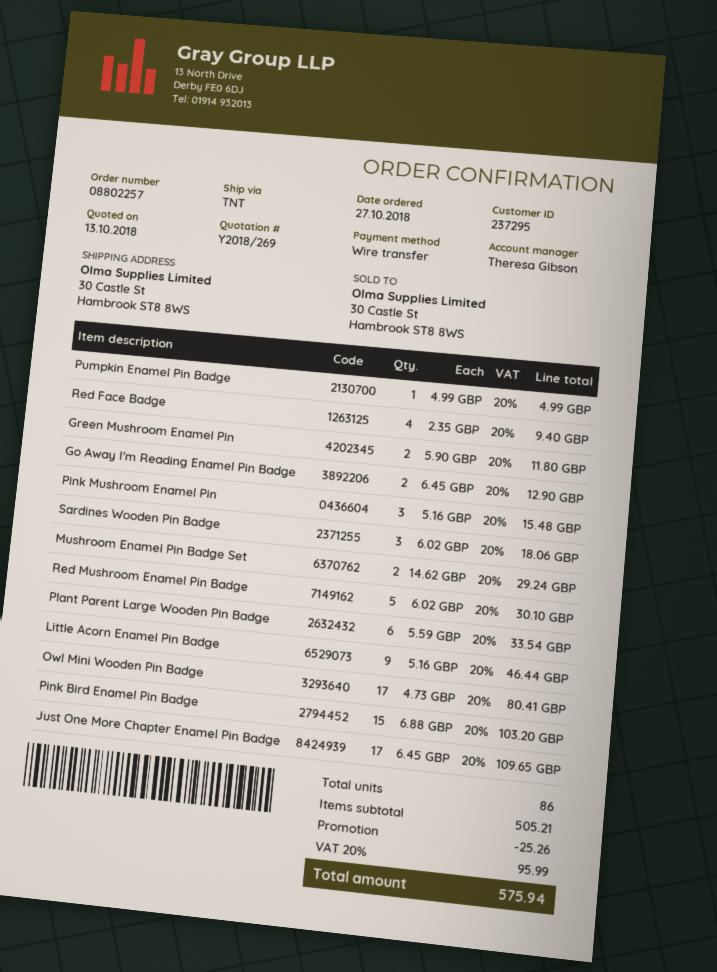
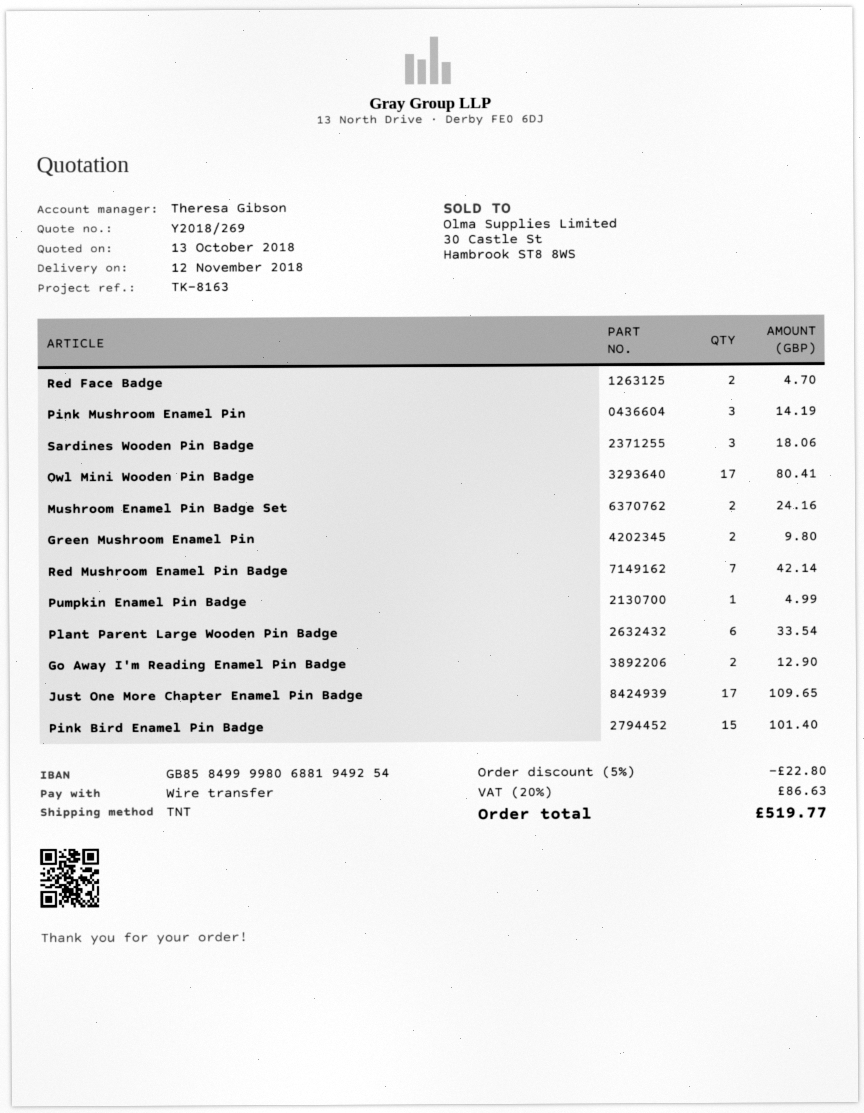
Red Face Badge: 4 for 9.40 -> 2 for 4.70
Green Mushroom Enamel Pin: 2 for 11.80 -> 2 for 9.80
Pink Mushroom Enamel Pin: 3 for 15.48 -> 3 for 14.19
Mushroom Enamel Pin Badge Set: 2 for 29.24 -> 2 for 24.16
Red Mushroom Enamel Pin Badge: 5 for 30.10 -> 7 for 42.14
Little Acorn Enamel Pin Badge: 9 for 46.44 -> none
Pink Bird Enamel Pin Badge: 15 for 103.20 -> 15 for 101.40
discount: 25.26 -> 22.80
tax: 20% = 95.99 -> 20% = 86.63
total: 575.94 -> 519.77

